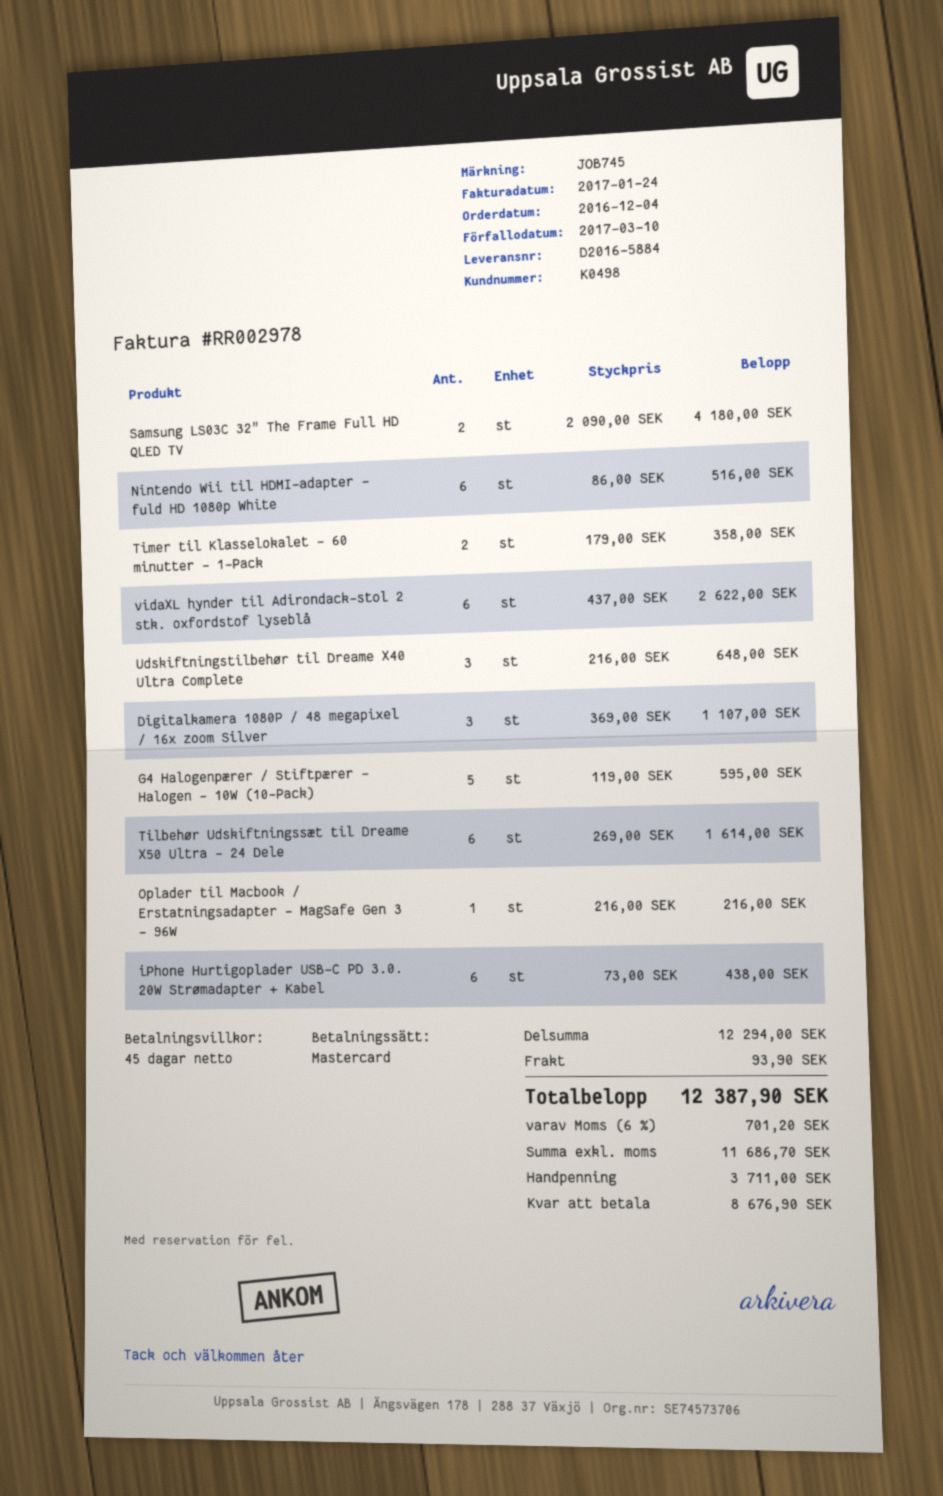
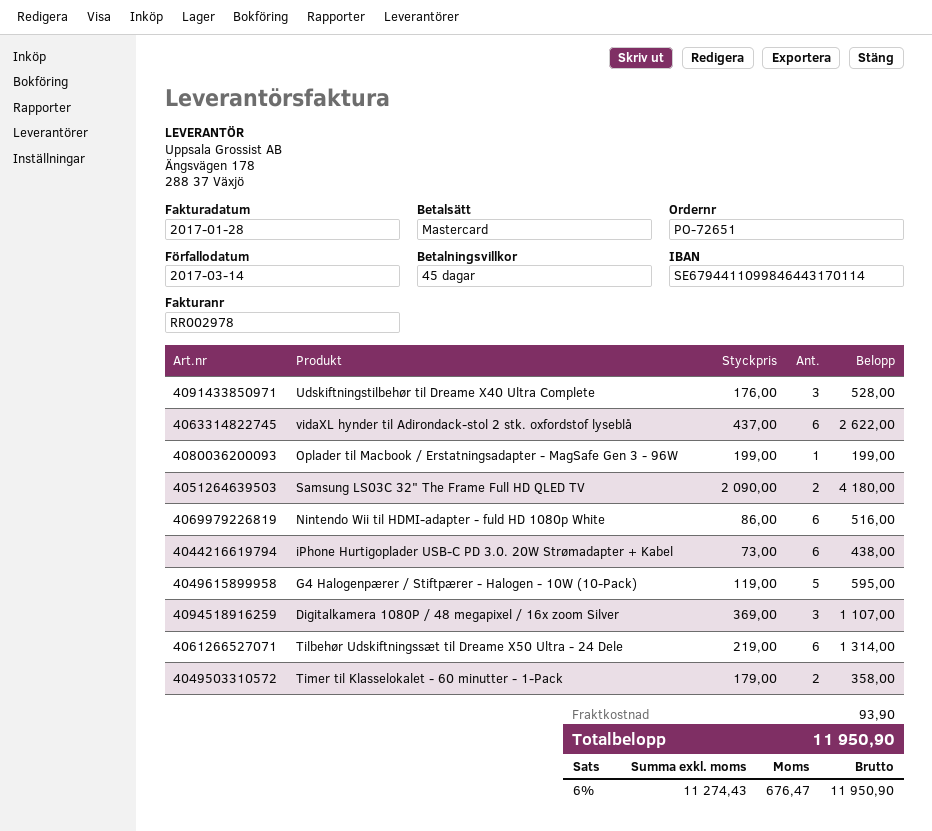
invoice date: 2017-01-24 -> 2017-01-28
due date: 2017-03-10 -> 2017-03-14
Udskiftningstilbehør til Dreame X40 Ultra Complete: 3 x 216.00 = 648.00 -> 3 x 176.00 = 528.00
Tilbehør Udskiftningssæt til Dreame X50 Ultra - 24 Dele: 6 x 269.00 = 1614.00 -> 6 x 219.00 = 1314.00
Oplader til Macbook / Erstatningsadapter - MagSafe Gen 3 - 96W: 1 x 216.00 = 216.00 -> 1 x 199.00 = 199.00
net: 11686.70 -> 11274.43
tax: 6% = 701.20 -> 6% = 676.47
total: 12387.90 -> 11950.90

